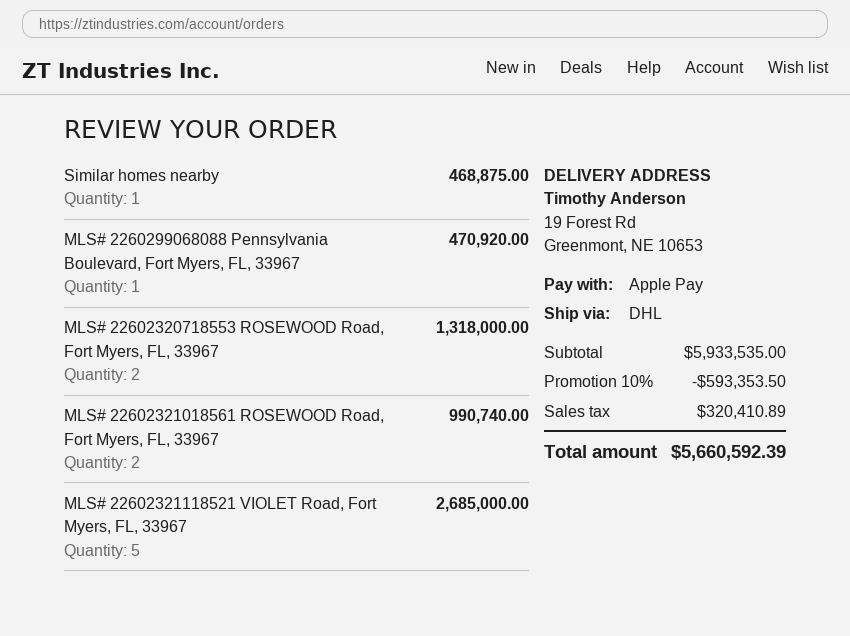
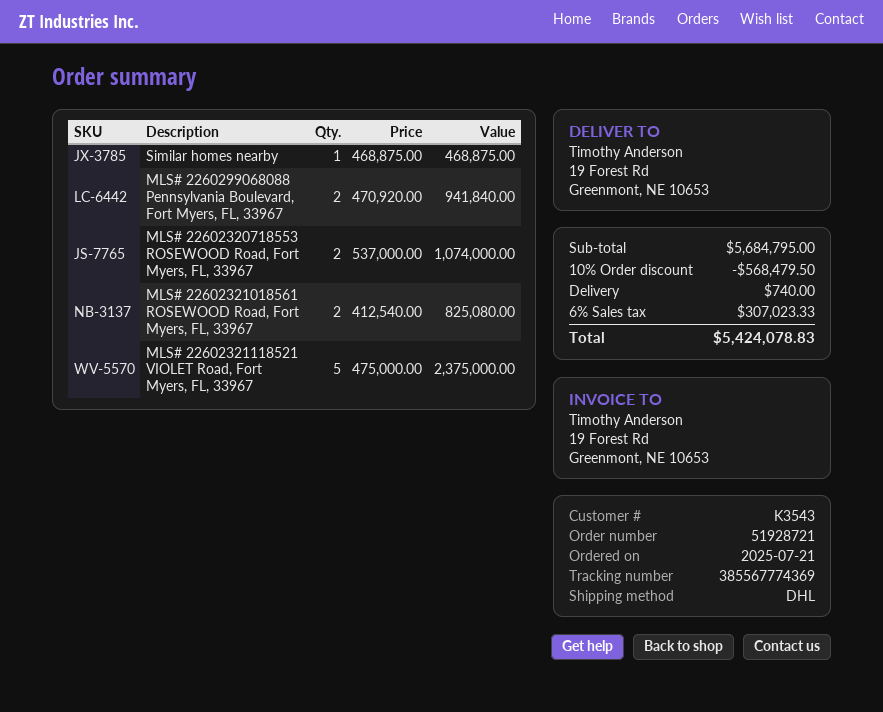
MLS# 2260299068088 Pennsylvania Boulevard, Fort Myers, FL, 33967: 1 for 470920.00 -> 2 for 941840.00
MLS# 22602320718553 ROSEWOOD Road, Fort Myers, FL, 33967: 2 for 1318000.00 -> 2 for 1074000.00
MLS# 22602321018561 ROSEWOOD Road, Fort Myers, FL, 33967: 2 for 990740.00 -> 2 for 825080.00
MLS# 22602321118521 VIOLET Road, Fort Myers, FL, 33967: 5 for 2685000.00 -> 5 for 2375000.00
subtotal: 5933535.00 -> 5684795.00
discount: 10% = 593353.50 -> 10% = 568479.50
shipping: none -> 740.00
tax: 320410.89 -> 307023.33
total: 5660592.39 -> 5424078.83

